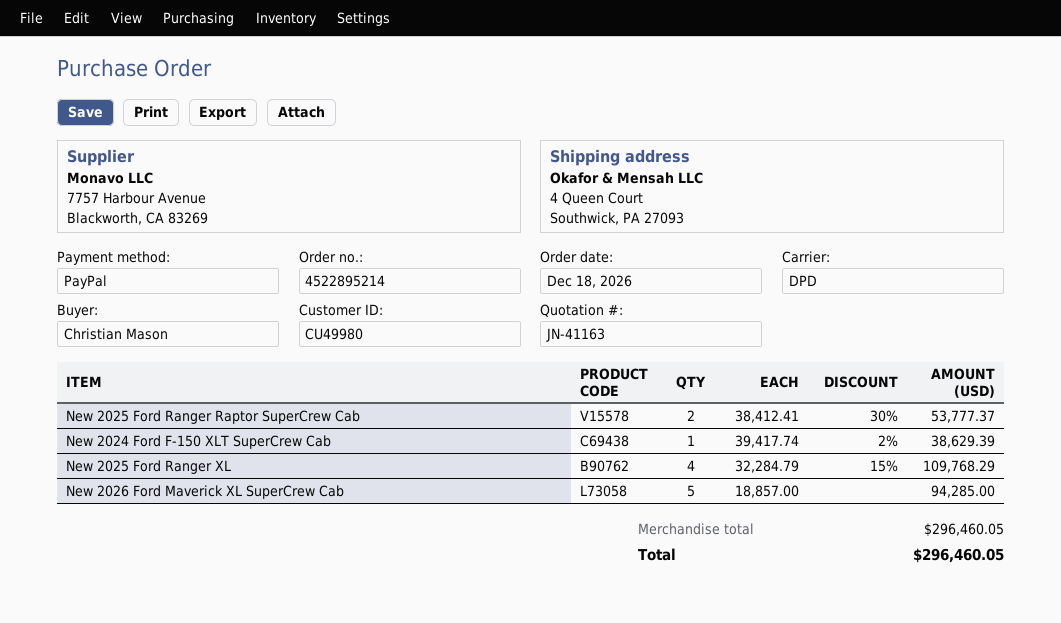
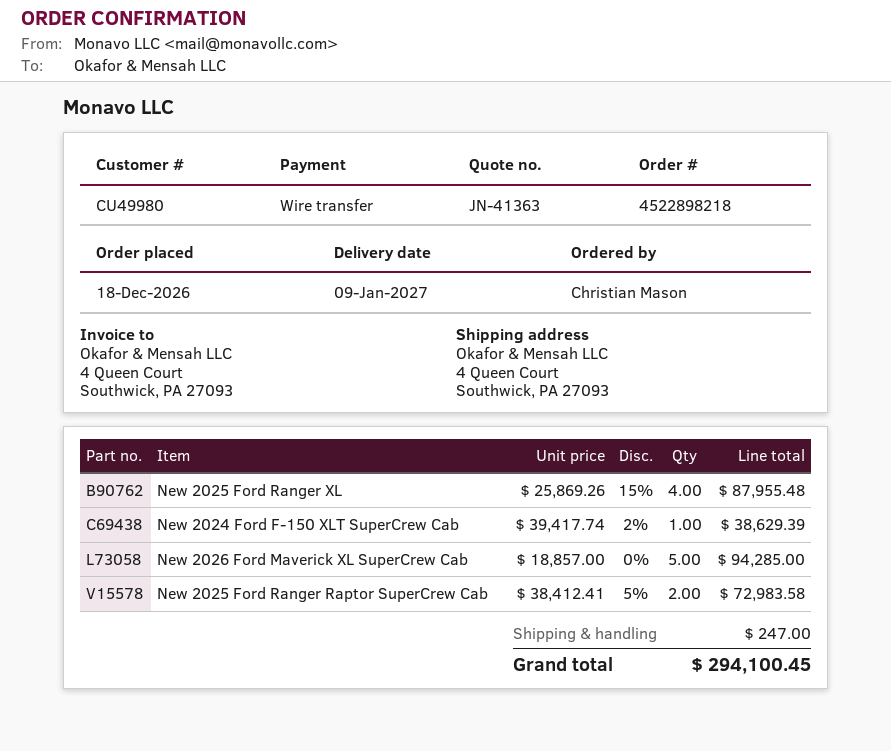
quote number: JN-41163 -> JN-41363
order number: 4522895214 -> 4522898218
payment method: PayPal -> bank transfer
New 2025 Ford Ranger Raptor SuperCrew Cab: 2 x 38412.41 - 30% = 53777.37 -> 2 x 38412.41 - 5% = 72983.58
New 2025 Ford Ranger XL: 4 x 32284.79 - 15% = 109768.29 -> 4 x 25869.26 - 15% = 87955.48
shipping: none -> 247.00
total: 296460.05 -> 294100.45

